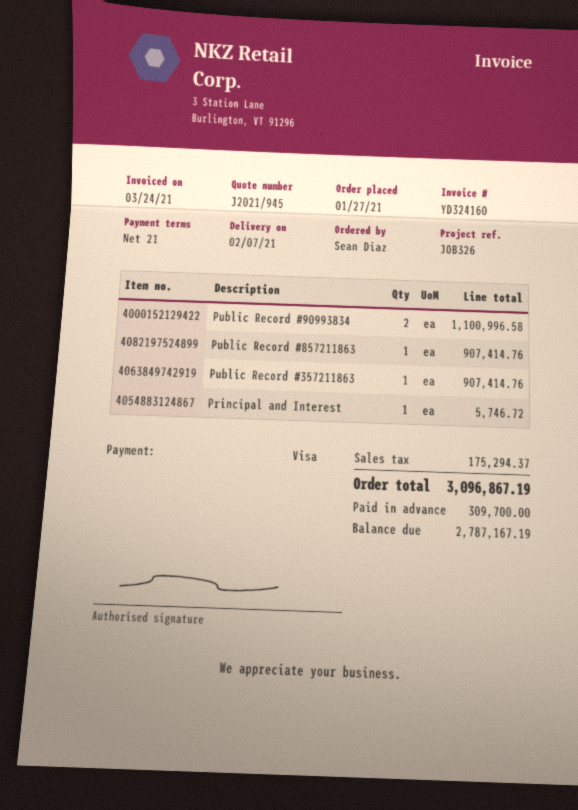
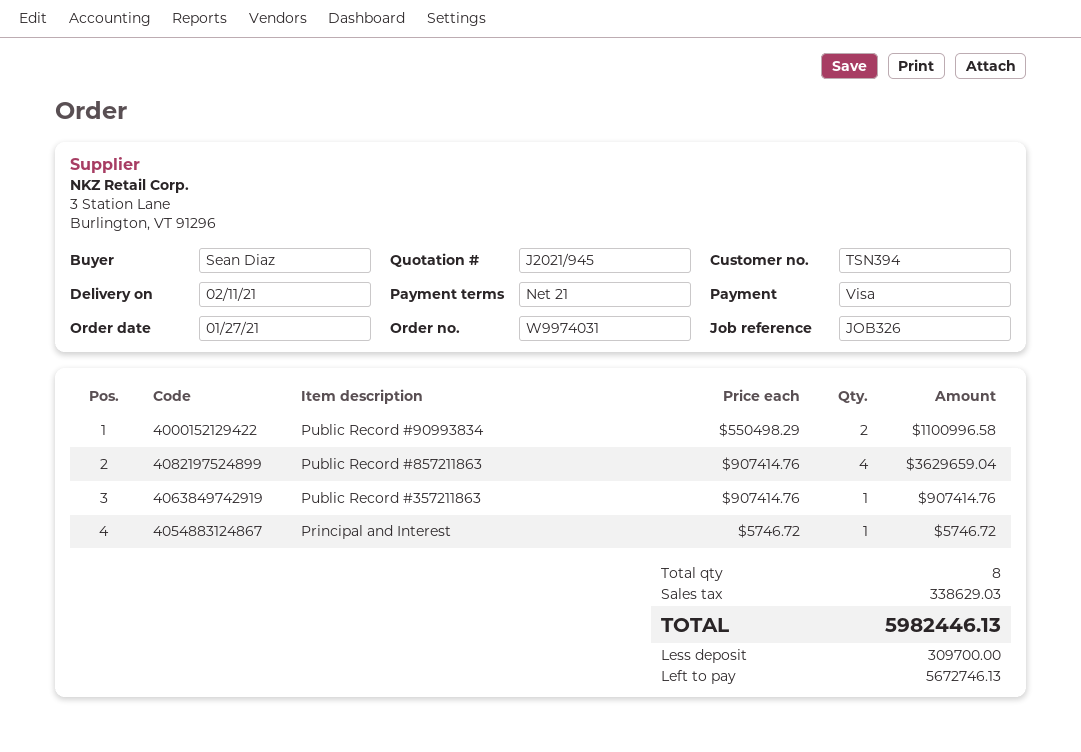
delivery date: 2021-02-07 -> 2021-02-11
Public Record #857211863: 1 for 907414.76 -> 4 for 3629659.04
tax: 175294.37 -> 338629.03
total: 3096867.19 -> 5982446.13
balance: 2787167.19 -> 5672746.13

